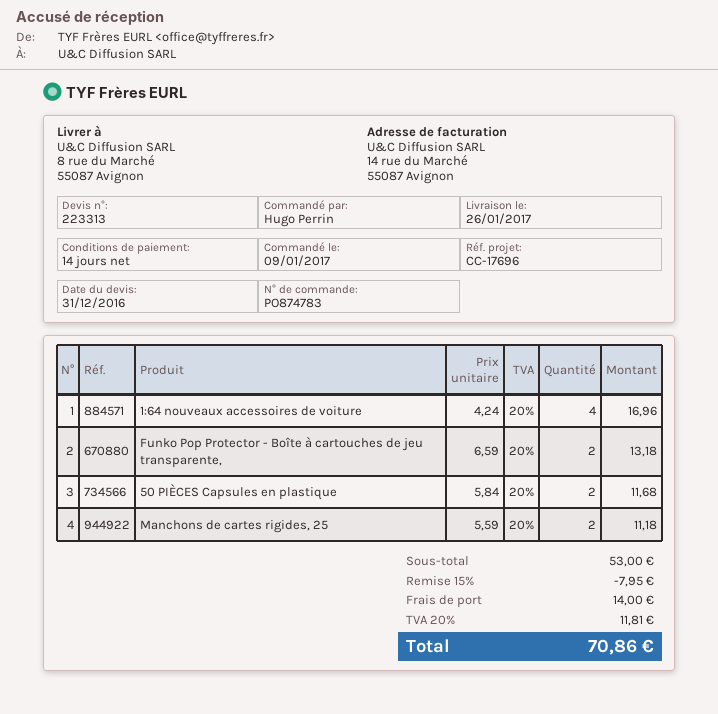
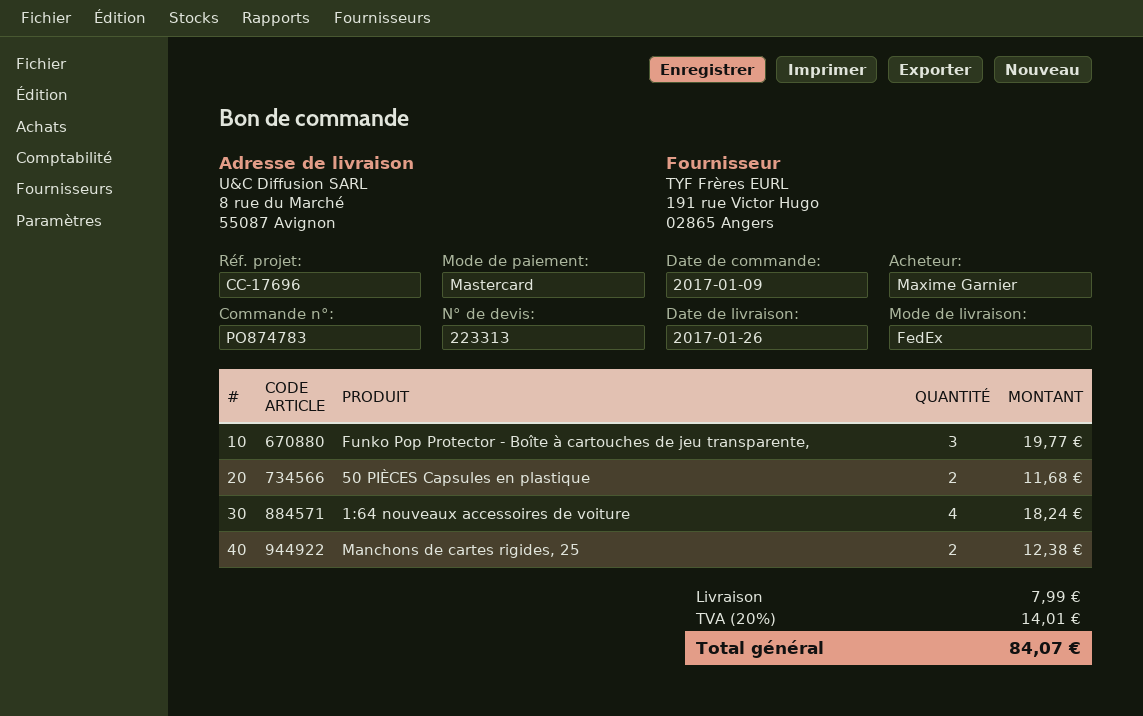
ordered by: Hugo Perrin -> Maxime Garnier
1:64 nouveaux accessoires de voiture: 4 for 16.96 -> 4 for 18.24
Funko Pop Protector - Boîte à cartouches de jeu transparente,: 2 for 13.18 -> 3 for 19.77
Manchons de cartes rigides, 25: 2 for 11.18 -> 2 for 12.38
discount: 15% = 7.95 -> none
shipping: 14.00 -> 7.99
tax: 20% = 11.81 -> 20% = 14.01
total: 70.86 -> 84.07

